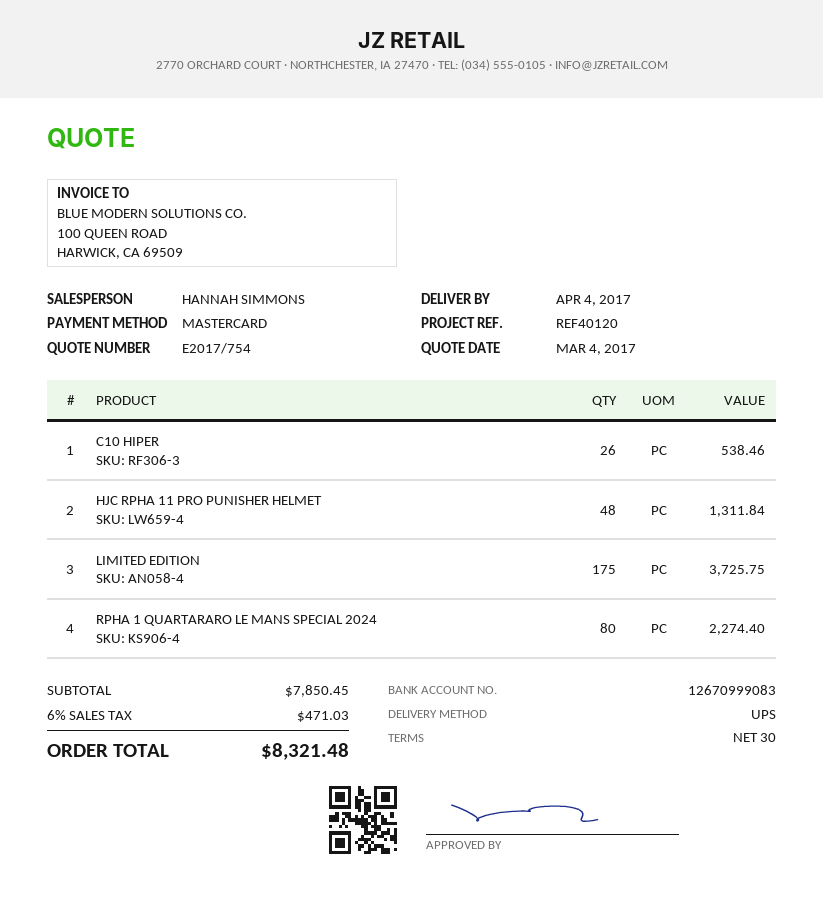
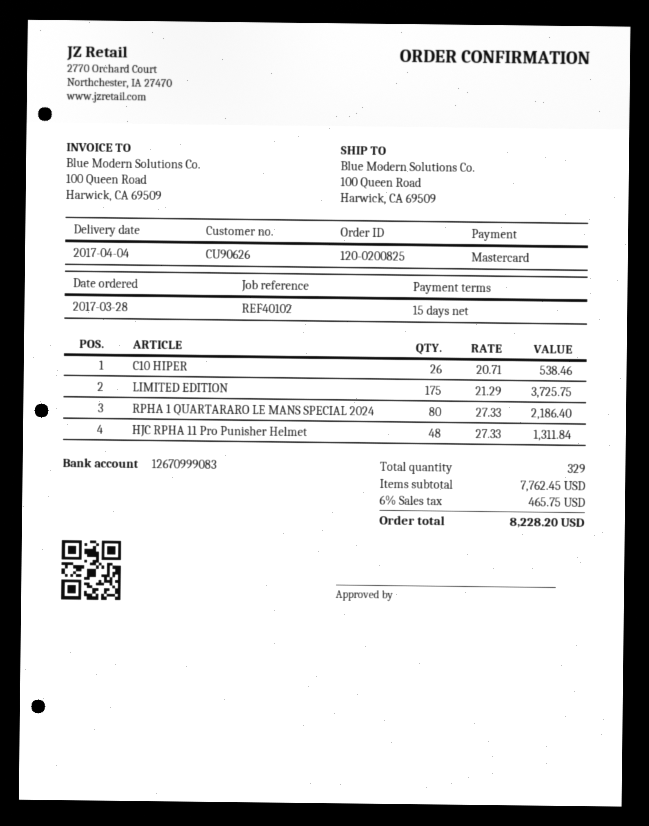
payment terms: 30 days -> 15 days
reference: REF40120 -> REF40102
RPHA 1 QUARTARARO LE MANS SPECIAL 2024: 80 for 2274.40 -> 80 for 2186.40
subtotal: 7850.45 -> 7762.45
tax: 6% = 471.03 -> 6% = 465.75
total: 8321.48 -> 8228.20

